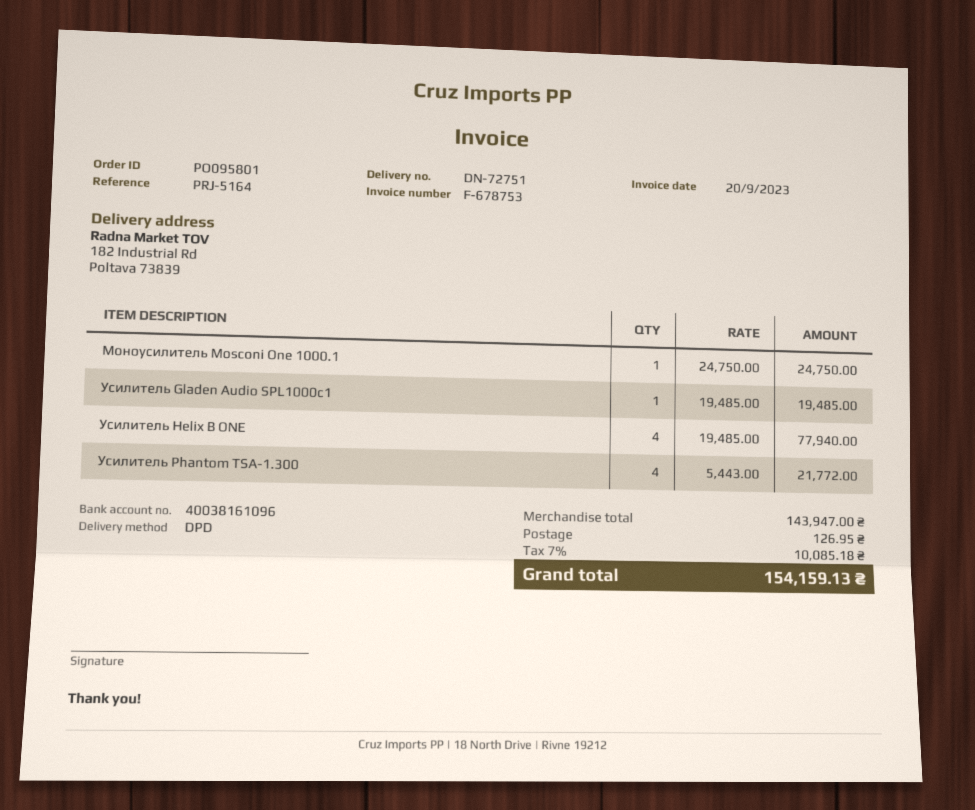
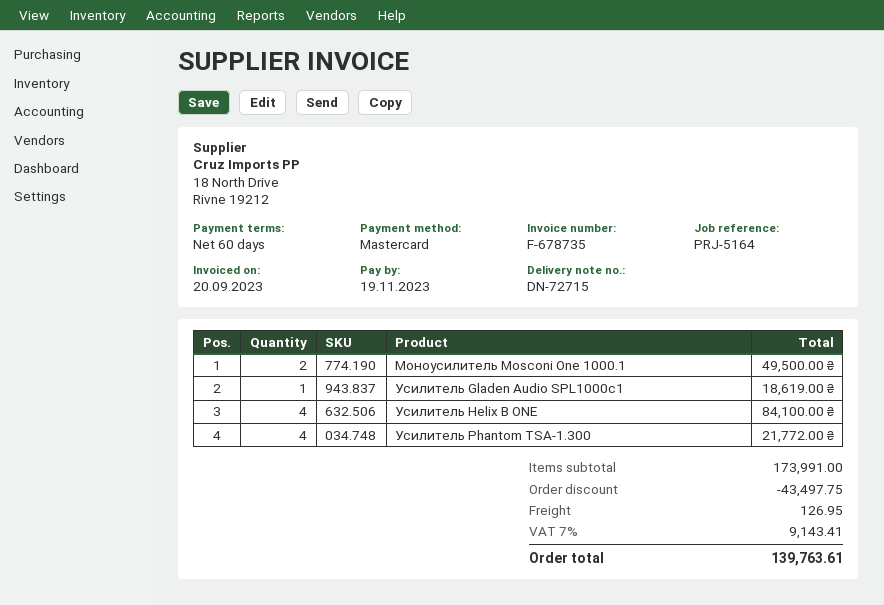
delivery note number: DN-72751 -> DN-72715
invoice number: F-678753 -> F-678735
Моноусилитель Mosconi One 1000.1: 1 for 24750.00 -> 2 for 49500.00
Усилитель Gladen Audio SPL1000c1: 1 for 19485.00 -> 1 for 18619.00
Усилитель Helix B ONE: 4 for 77940.00 -> 4 for 84100.00
subtotal: 143947.00 -> 173991.00
discount: none -> 43497.75
tax: 7% = 10085.18 -> 7% = 9143.41
total: 154159.13 -> 139763.61

